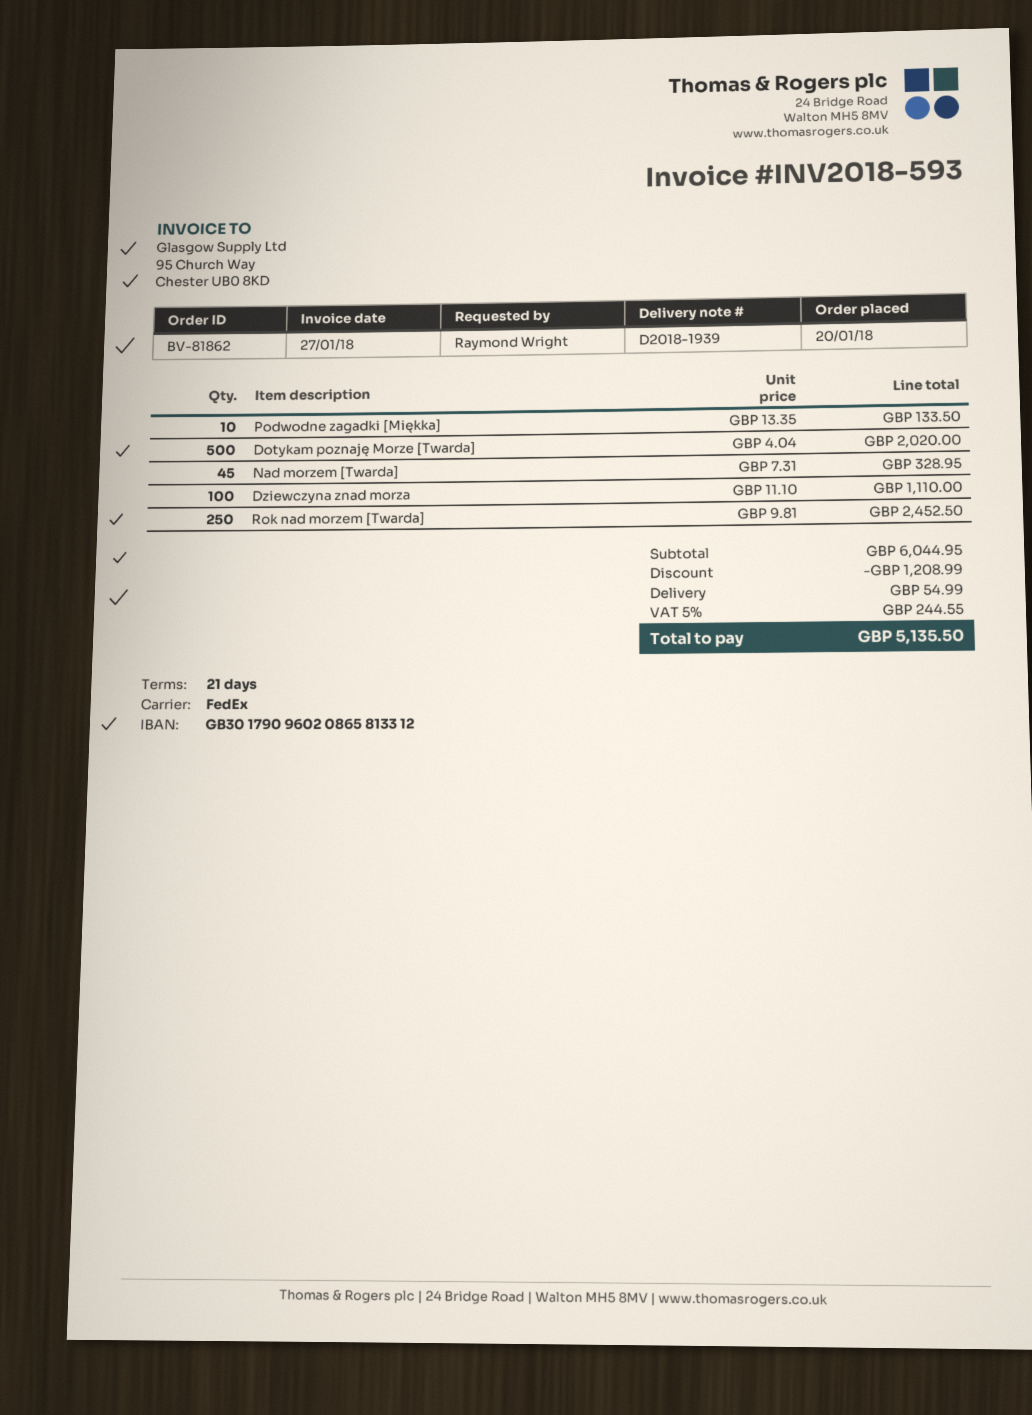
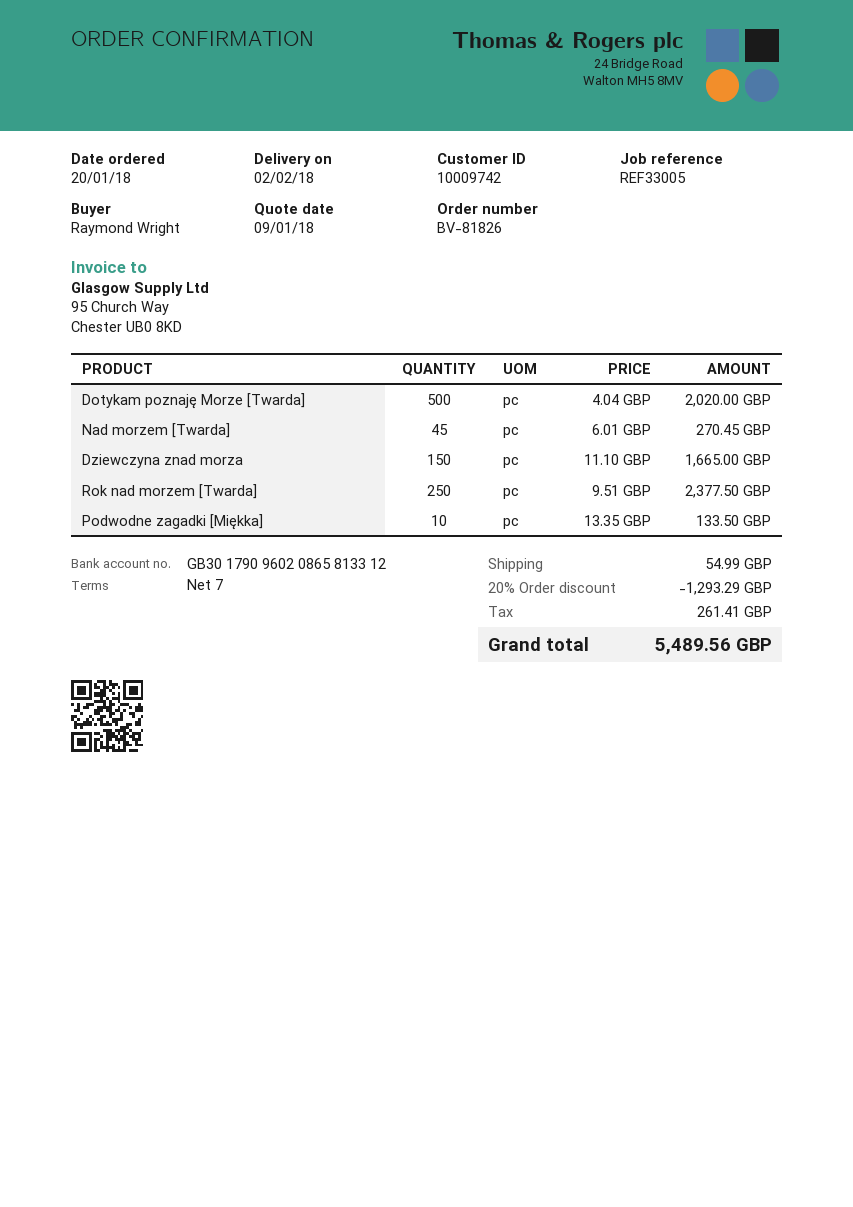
order number: BV-81862 -> BV-81826
payment terms: 21 days -> 7 days
Nad morzem [Twarda]: 45 x 7.31 = 328.95 -> 45 x 6.01 = 270.45
Dziewczyna znad morza: 100 x 11.10 = 1110.00 -> 150 x 11.10 = 1665.00
Rok nad morzem [Twarda]: 250 x 9.81 = 2452.50 -> 250 x 9.51 = 2377.50
discount: 1208.99 -> 1293.29
tax: 244.55 -> 261.41
total: 5135.50 -> 5489.56

